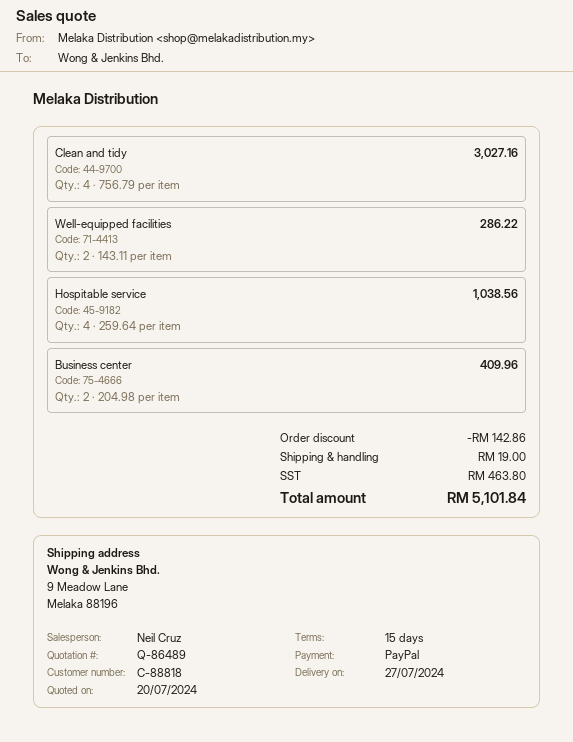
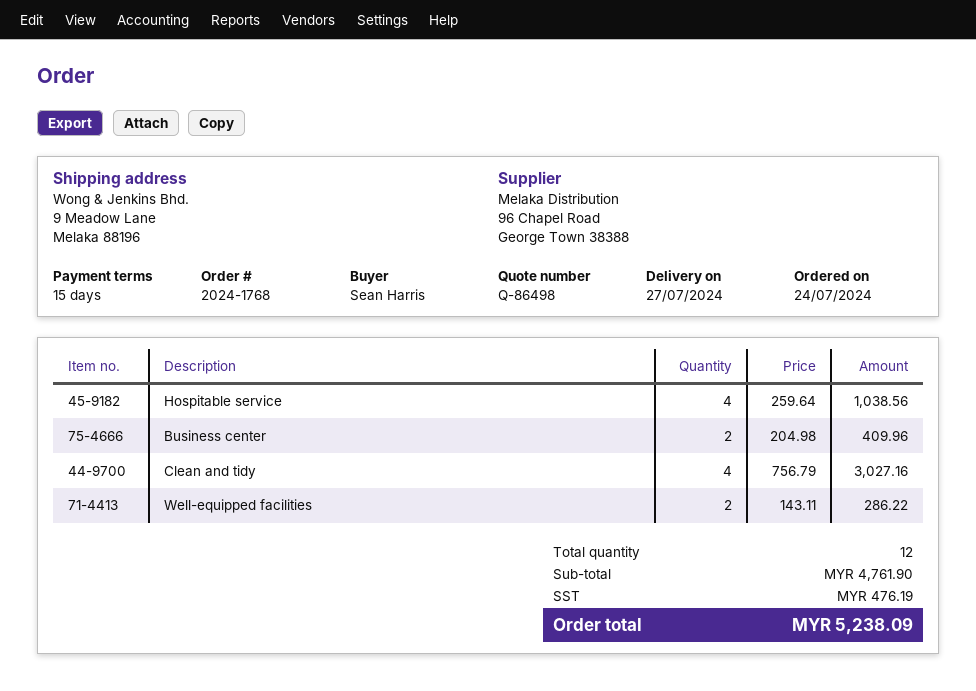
quote number: Q-86489 -> Q-86498
discount: 142.86 -> none
shipping: 19.00 -> none
tax: 463.80 -> 476.19
total: 5101.84 -> 5238.09

